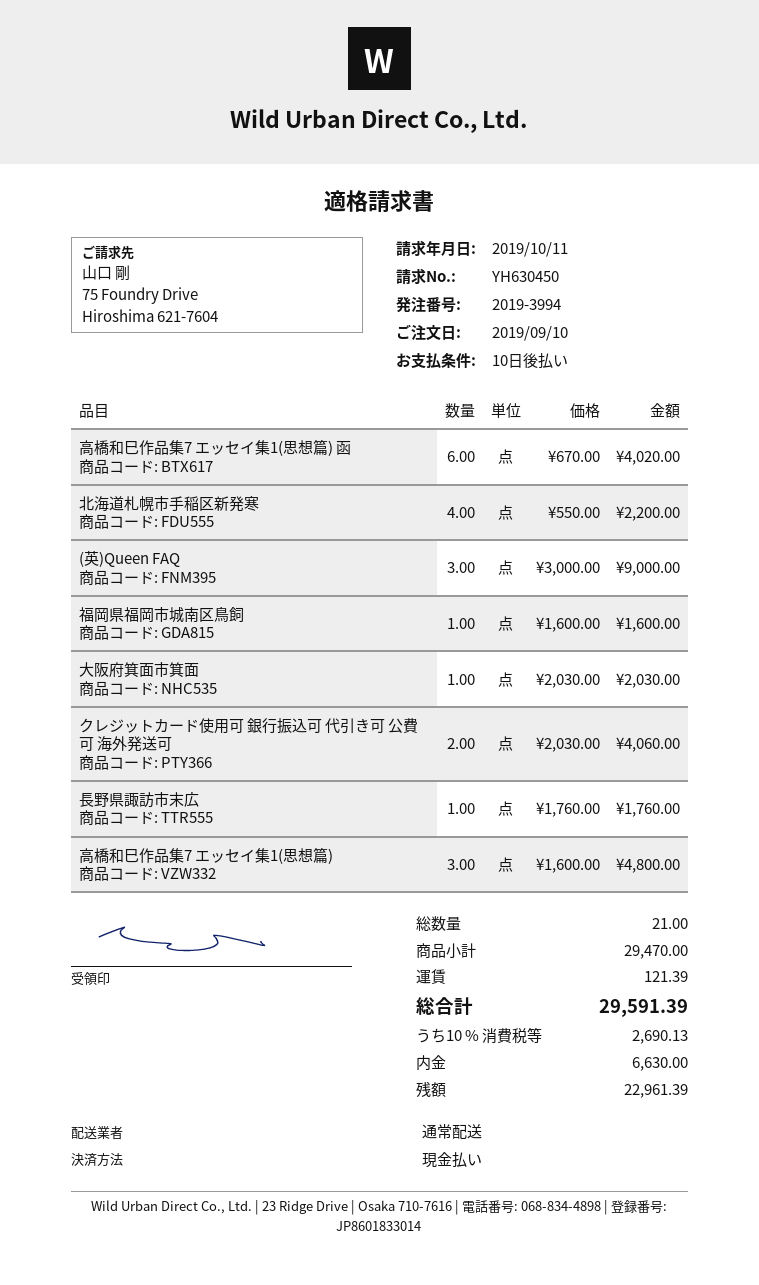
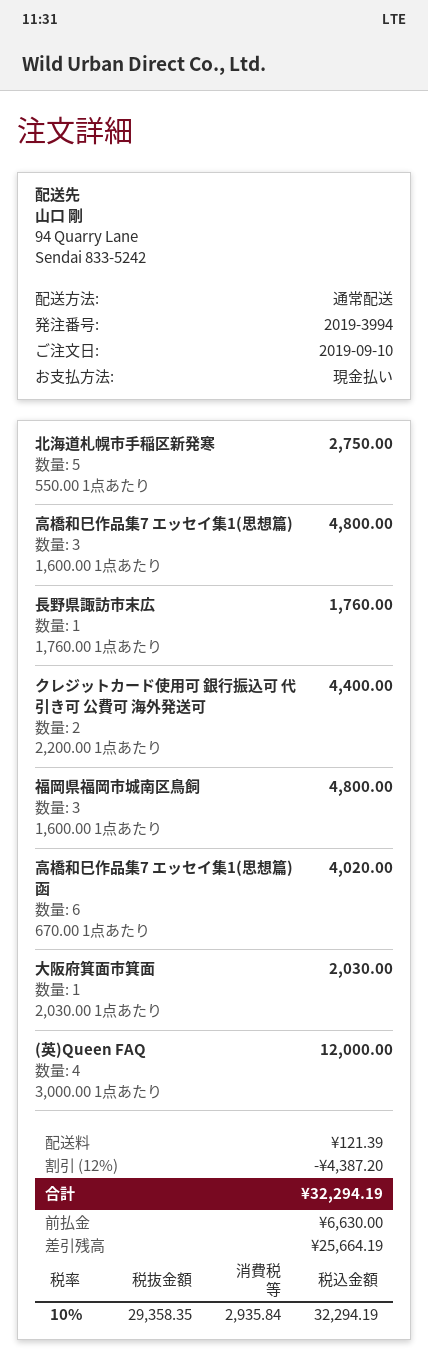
北海道札幌市手稲区新発寒: 4 x 550.00 = 2200.00 -> 5 x 550.00 = 2750.00
(英)Queen FAQ: 3 x 3000.00 = 9000.00 -> 4 x 3000.00 = 12000.00
福岡県福岡市城南区鳥飼: 1 x 1600.00 = 1600.00 -> 3 x 1600.00 = 4800.00
クレジットカード使用可 銀行振込可 代引き可 公費可 海外発送可: 2 x 2030.00 = 4060.00 -> 2 x 2200.00 = 4400.00
discount: none -> 12% = 4387.20
tax: 10% = 2690.13 -> 10% = 2935.84
total: 29591.39 -> 32294.19
balance: 22961.39 -> 25664.19

